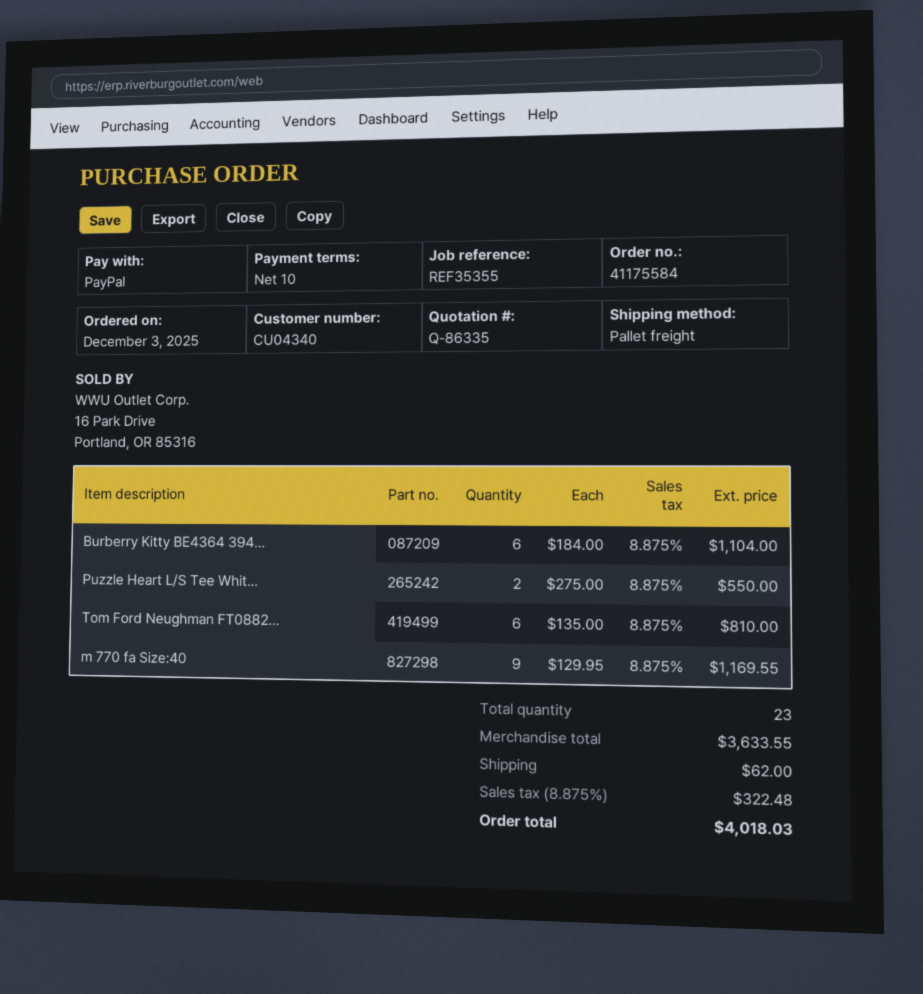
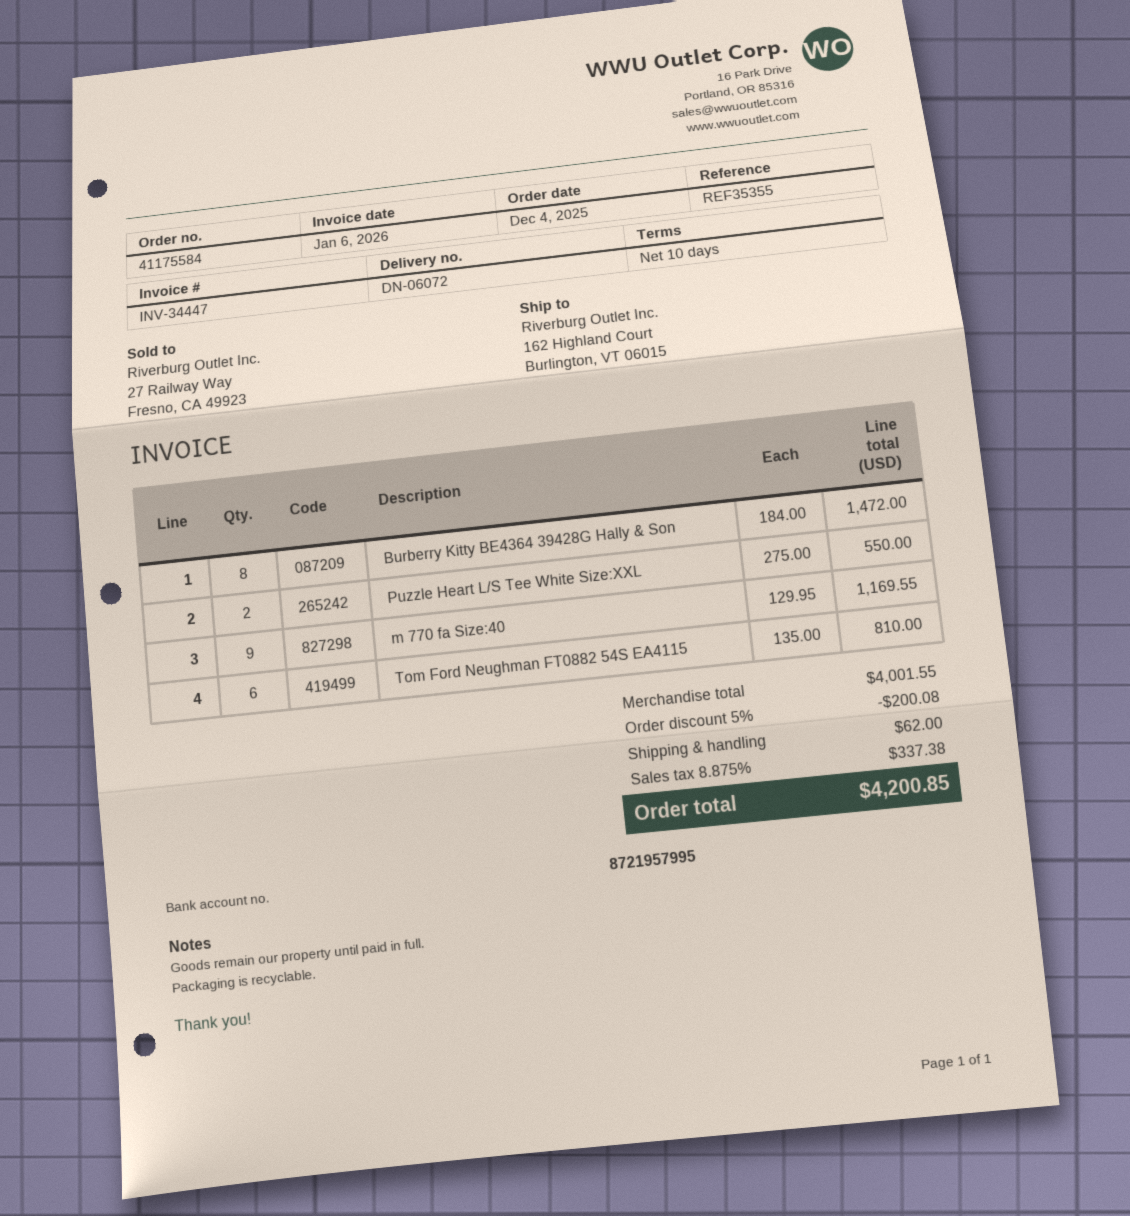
order date: 2025-12-03 -> 2025-12-04
Burberry Kitty BE4364 394...: 6 x 184.00 = 1104.00 -> 8 x 184.00 = 1472.00
subtotal: 3633.55 -> 4001.55
discount: none -> 5% = 200.08
tax: 8.875% = 322.48 -> 8.875% = 337.38
total: 4018.03 -> 4200.85

